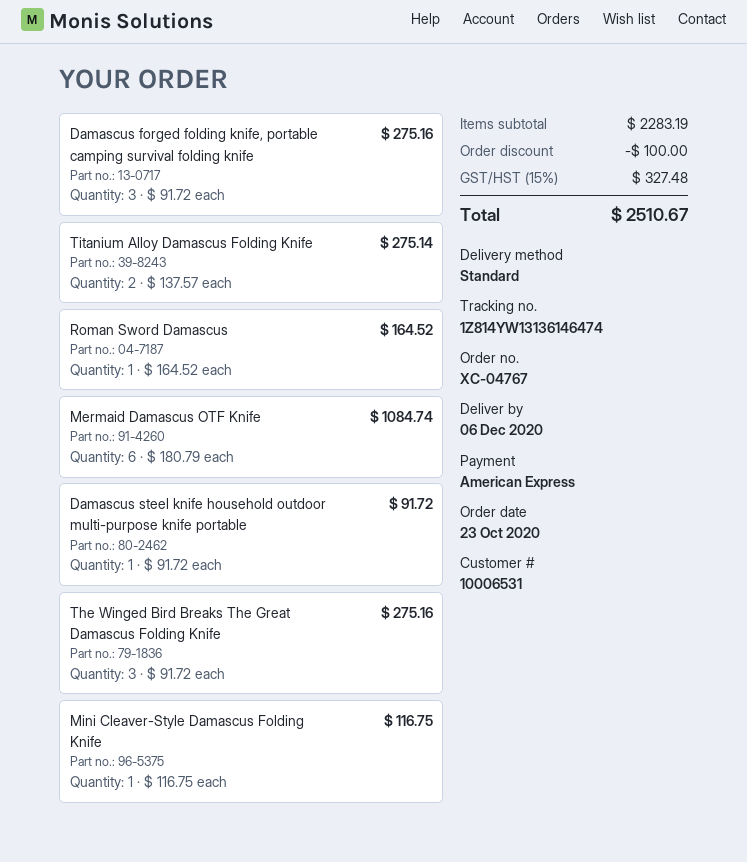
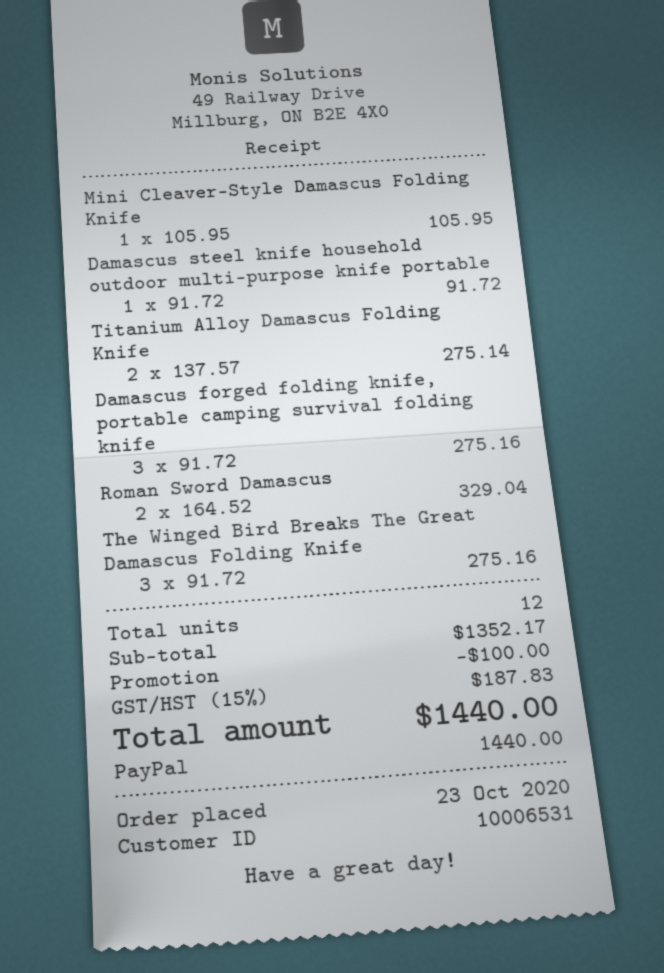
payment method: American Express -> PayPal
Roman Sword Damascus: 1 x 164.52 = 164.52 -> 2 x 164.52 = 329.04
Mermaid Damascus OTF Knife: 6 x 180.79 = 1084.74 -> none
Mini Cleaver-Style Damascus Folding Knife: 1 x 116.75 = 116.75 -> 1 x 105.95 = 105.95
subtotal: 2283.19 -> 1352.17
tax: 15% = 327.48 -> 15% = 187.83
total: 2510.67 -> 1440.00

